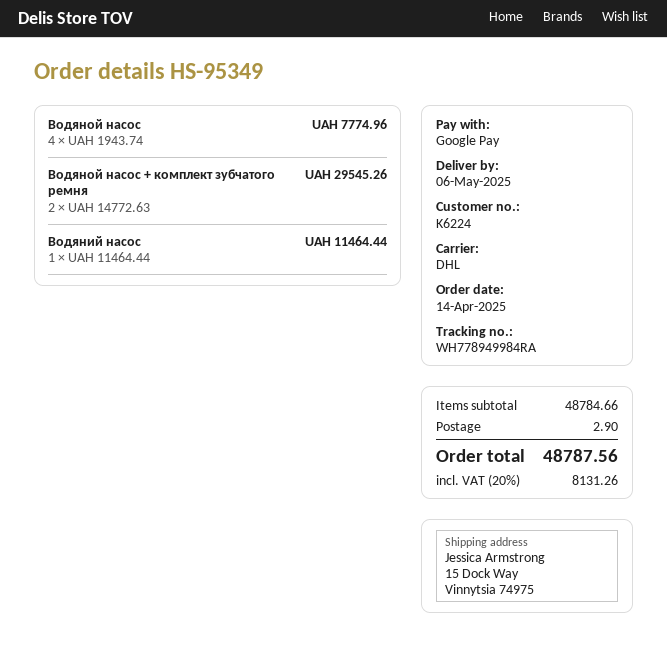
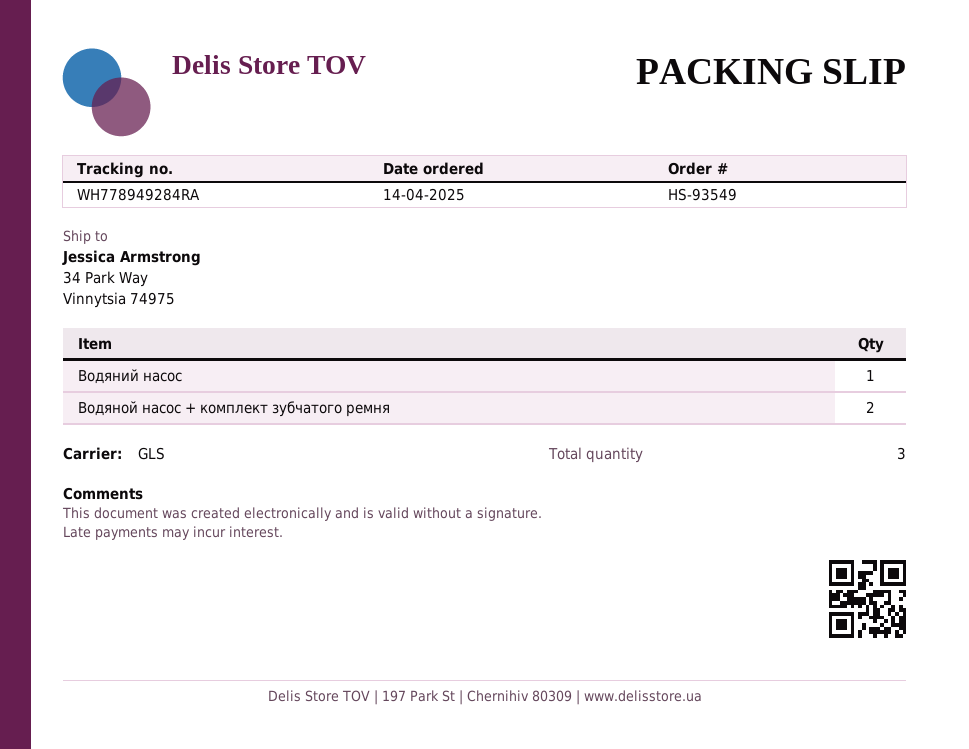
order number: HS-95349 -> HS-93549
shipping method: DHL -> GLS
tracking number: WH778949984RA -> WH778949284RA
ship to: 15 Dock Way, Vinnytsia 74975 -> 34 Park Way, Vinnytsia 74975
Водяной насос: 4 -> none

